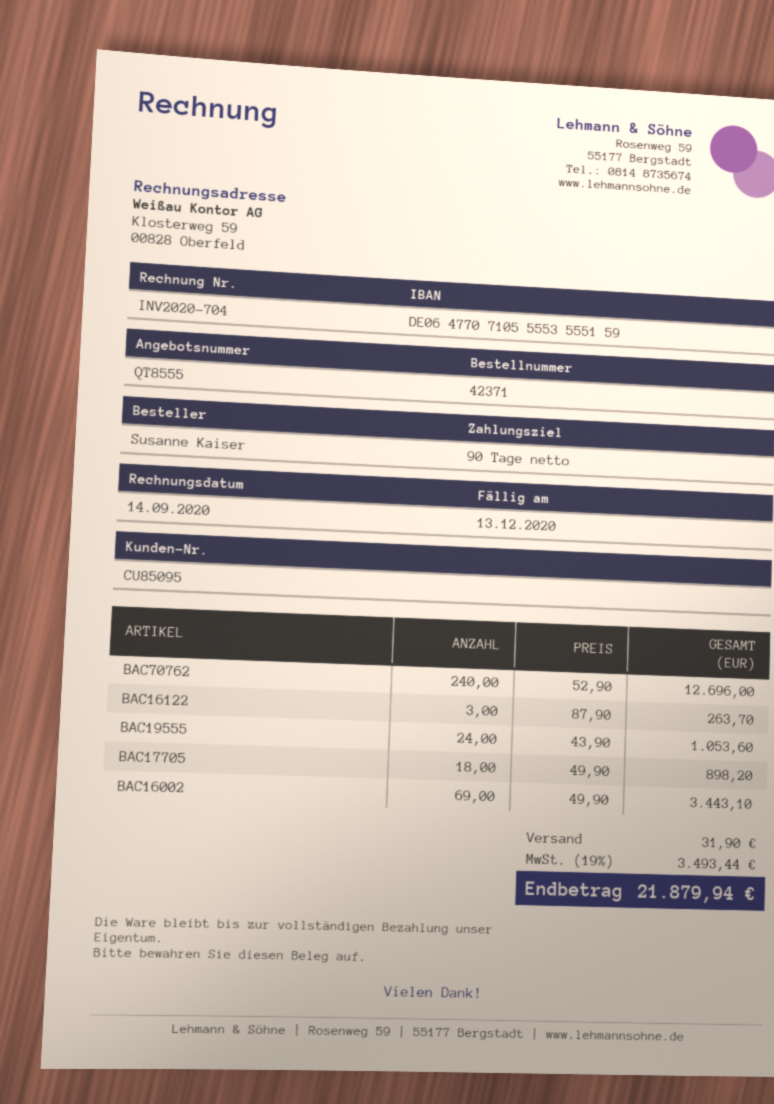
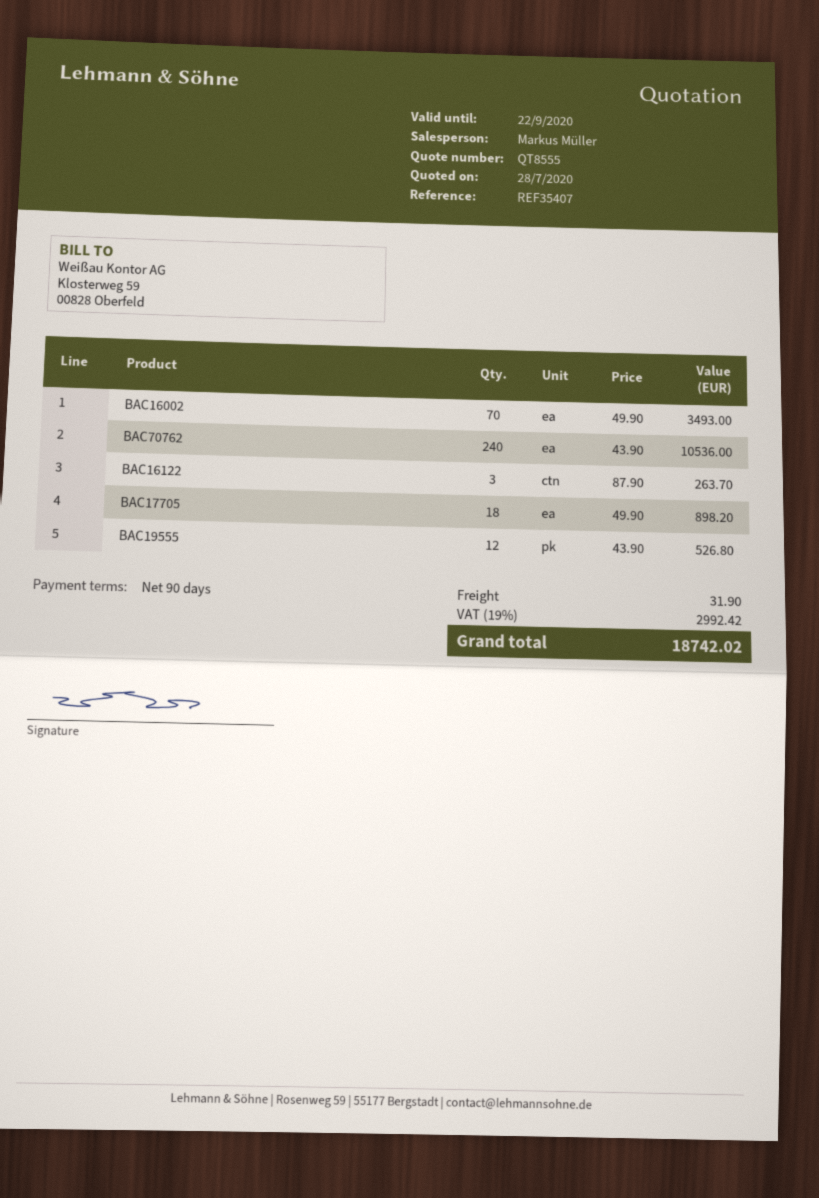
BAC70762: 240 x 52.90 = 12696.00 -> 240 x 43.90 = 10536.00
BAC19555: 24 x 43.90 = 1053.60 -> 12 x 43.90 = 526.80
BAC16002: 69 x 49.90 = 3443.10 -> 70 x 49.90 = 3493.00
tax: 19% = 3493.44 -> 19% = 2992.42
total: 21879.94 -> 18742.02

